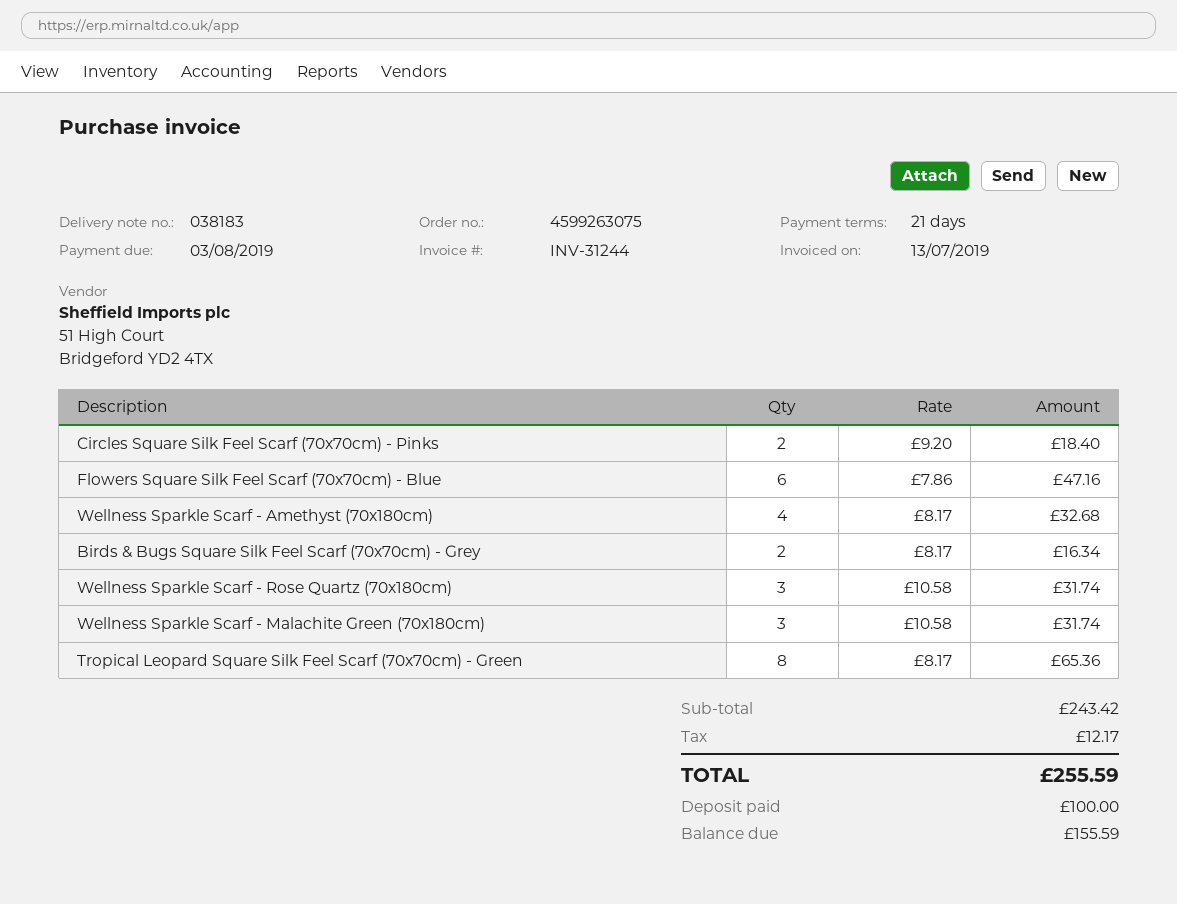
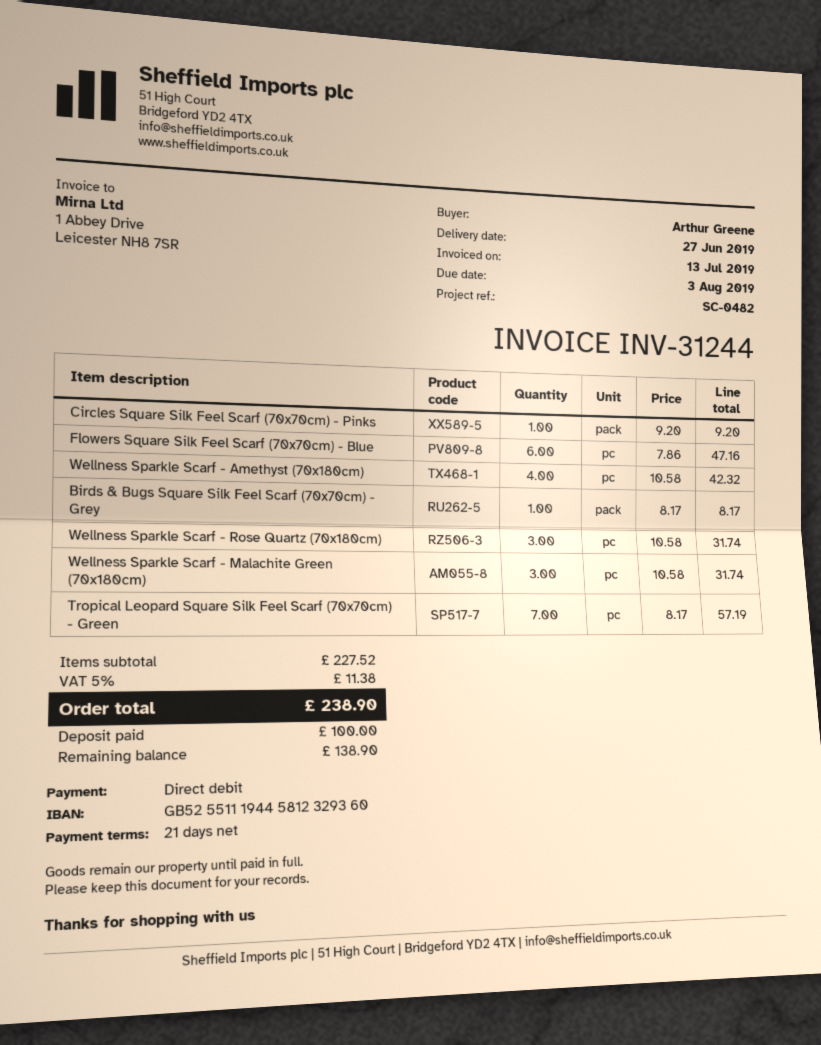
Circles Square Silk Feel Scarf (70x70cm) - Pinks: 2 x 9.20 = 18.40 -> 1 x 9.20 = 9.20
Wellness Sparkle Scarf - Amethyst (70x180cm): 4 x 8.17 = 32.68 -> 4 x 10.58 = 42.32
Birds & Bugs Square Silk Feel Scarf (70x70cm) - Grey: 2 x 8.17 = 16.34 -> 1 x 8.17 = 8.17
Tropical Leopard Square Silk Feel Scarf (70x70cm) - Green: 8 x 8.17 = 65.36 -> 7 x 8.17 = 57.19
subtotal: 243.42 -> 227.52
tax: 12.17 -> 11.38
total: 255.59 -> 238.90
balance: 155.59 -> 138.90

